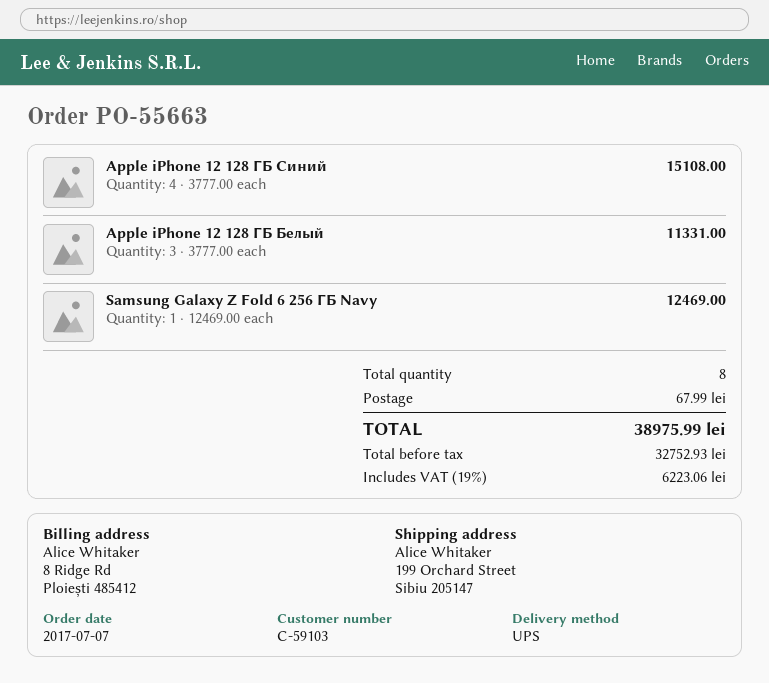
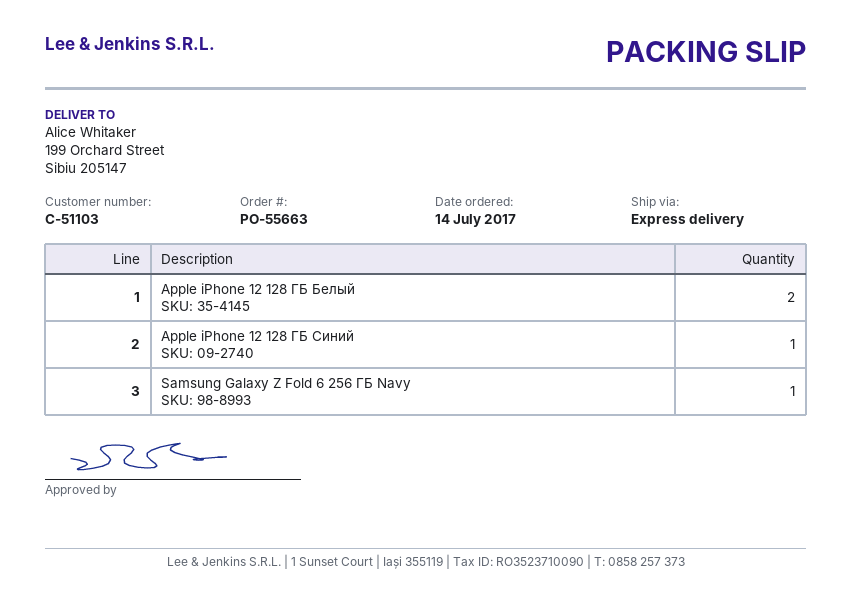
order date: 2017-07-07 -> 2017-07-14
customer number: C-59103 -> C-51103
shipping method: UPS -> express
Apple iPhone 12 128 ГБ Синий: 4 -> 1
Apple iPhone 12 128 ГБ Белый: 3 -> 2

